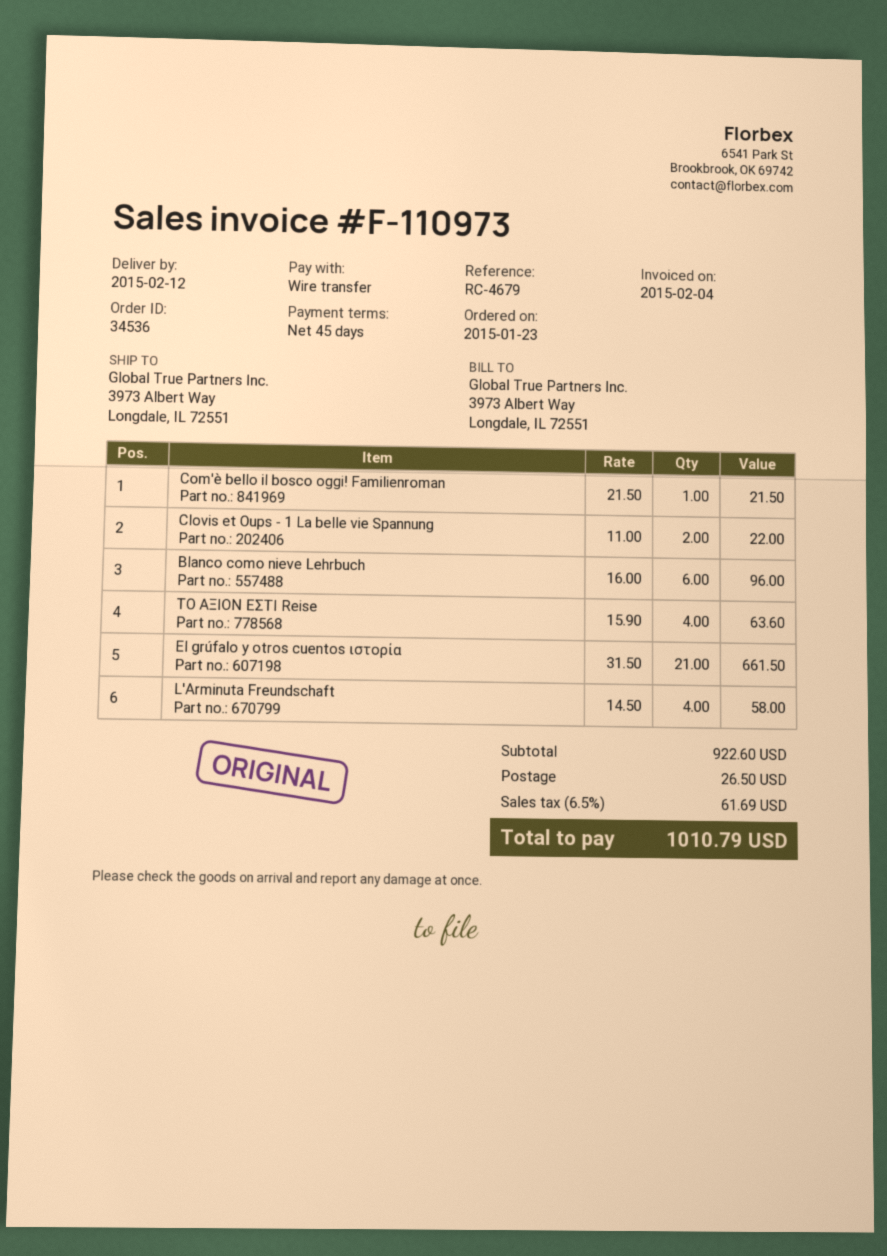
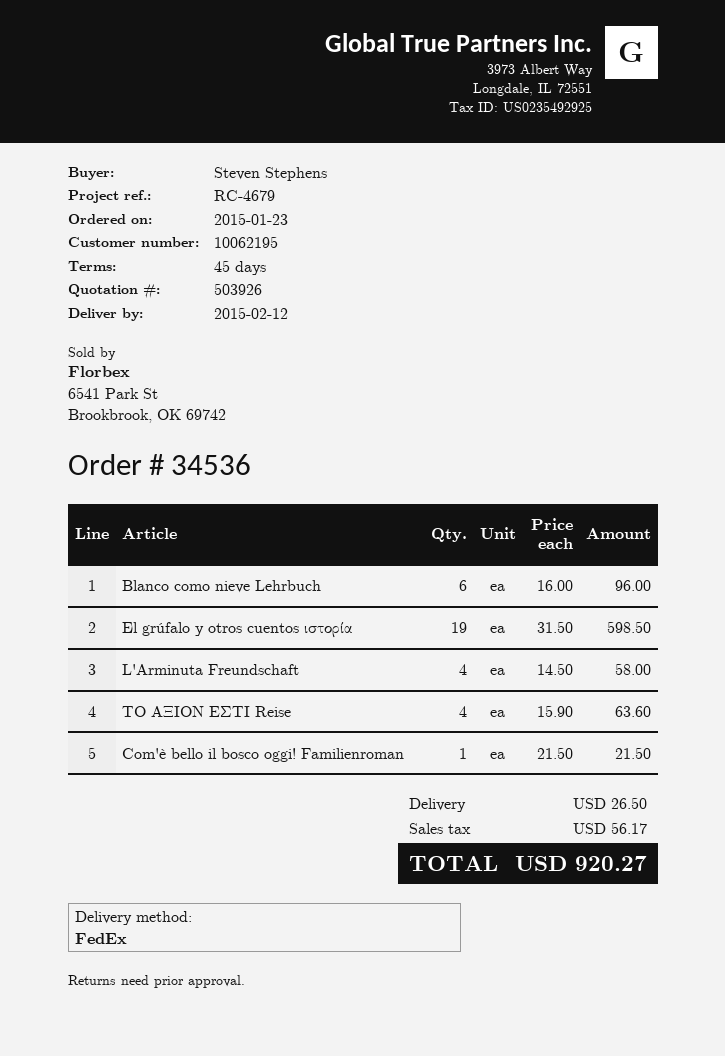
Clovis et Oups - 1 La belle vie Spannung: 2 x 11.00 = 22.00 -> none
El grúfalo y otros cuentos ιστορία: 21 x 31.50 = 661.50 -> 19 x 31.50 = 598.50
tax: 61.69 -> 56.17
total: 1010.79 -> 920.27

